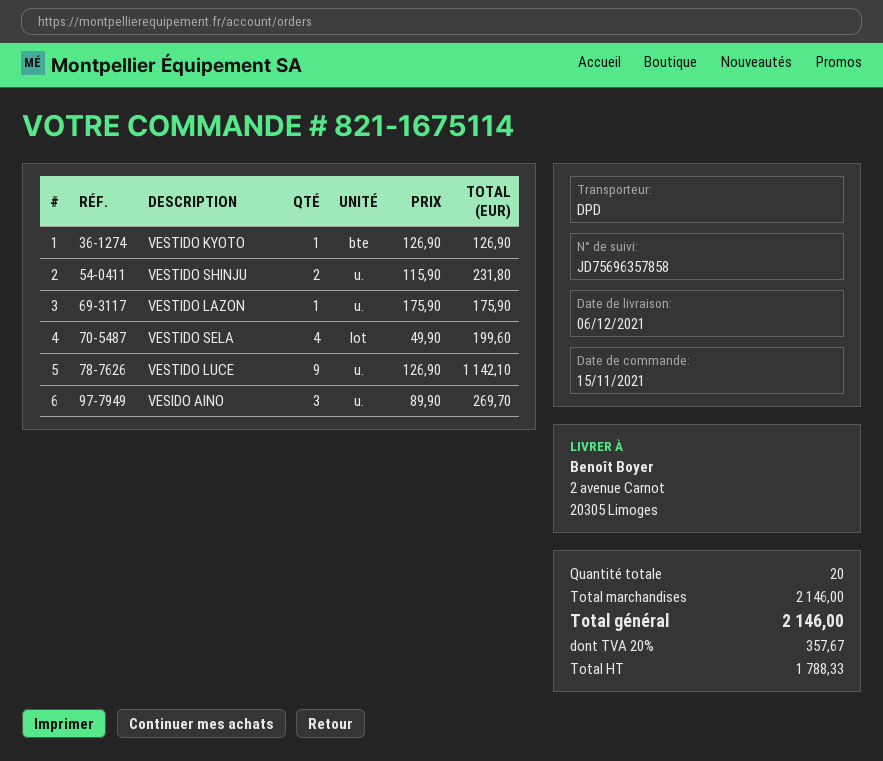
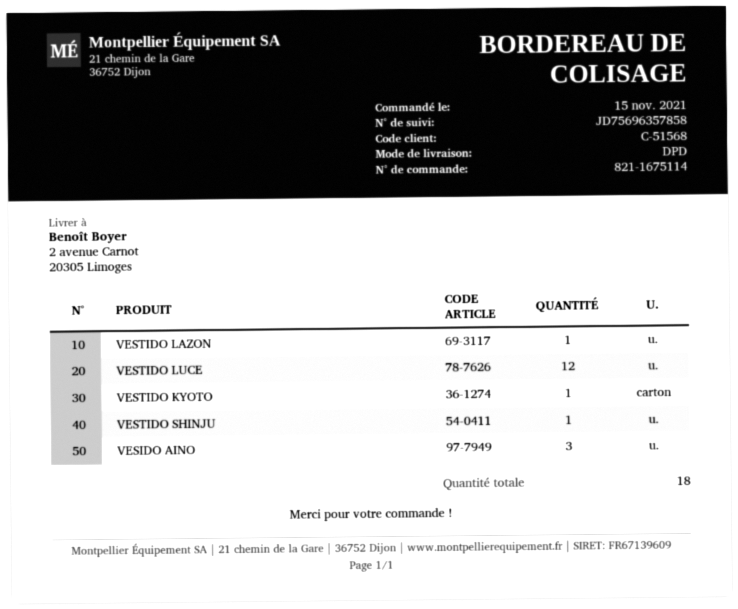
VESTIDO SHINJU: 2 -> 1
VESTIDO SELA: 4 -> none
VESTIDO LUCE: 9 -> 12
total quantity: 20 -> 18

